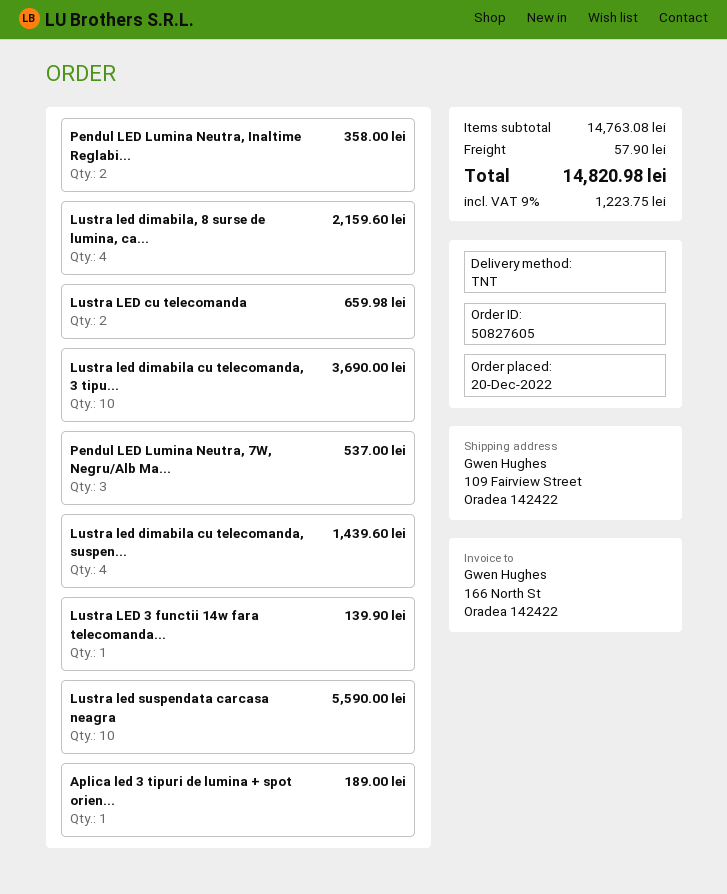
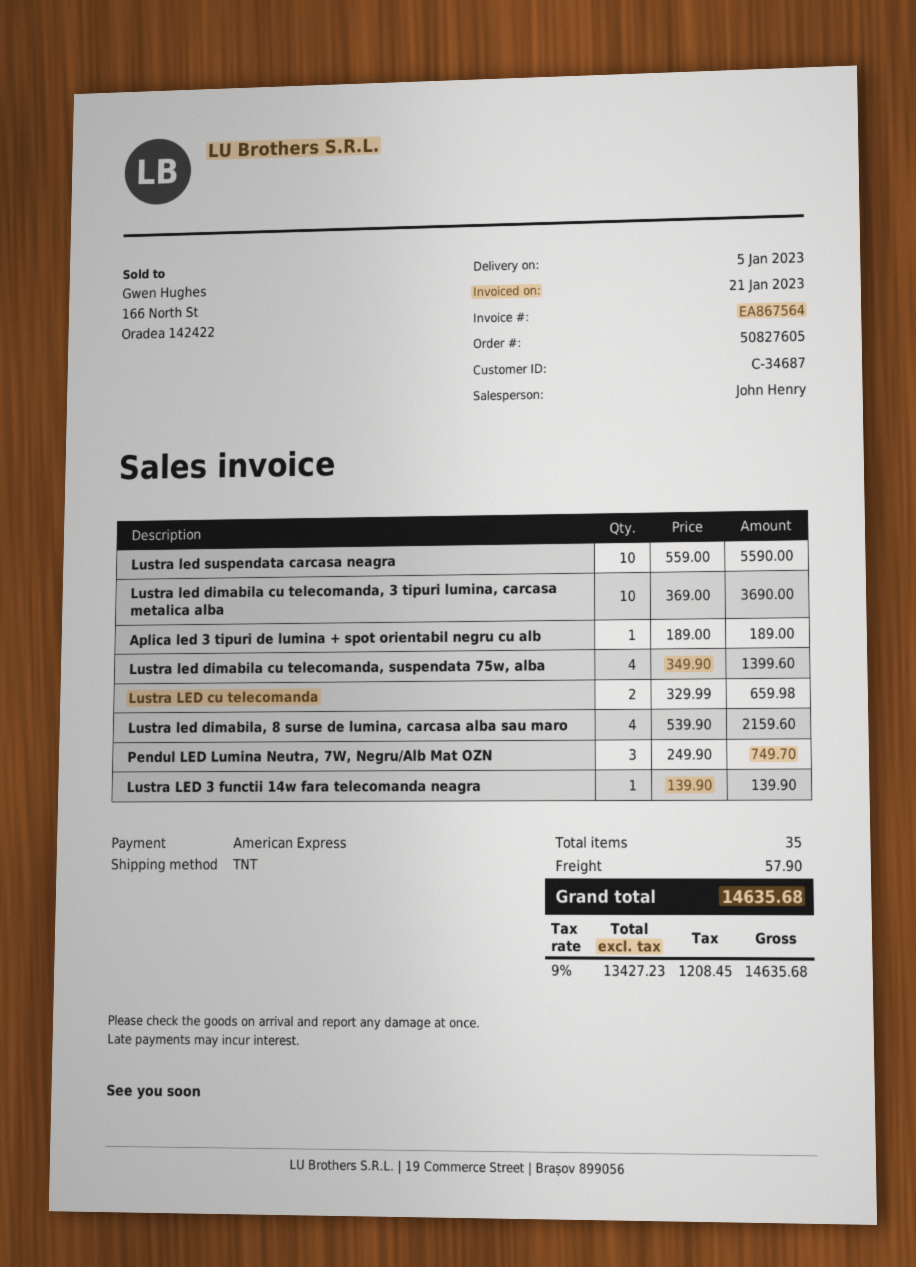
Pendul LED Lumina Neutra, Inaltime Reglabi...: 2 for 358.00 -> none
Pendul LED Lumina Neutra, 7W, Negru/Alb Ma...: 3 for 537.00 -> 3 for 749.70
Lustra led dimabila cu telecomanda, suspen...: 4 for 1439.60 -> 4 for 1399.60
tax: 9% = 1223.75 -> 9% = 1208.45
total: 14820.98 -> 14635.68

